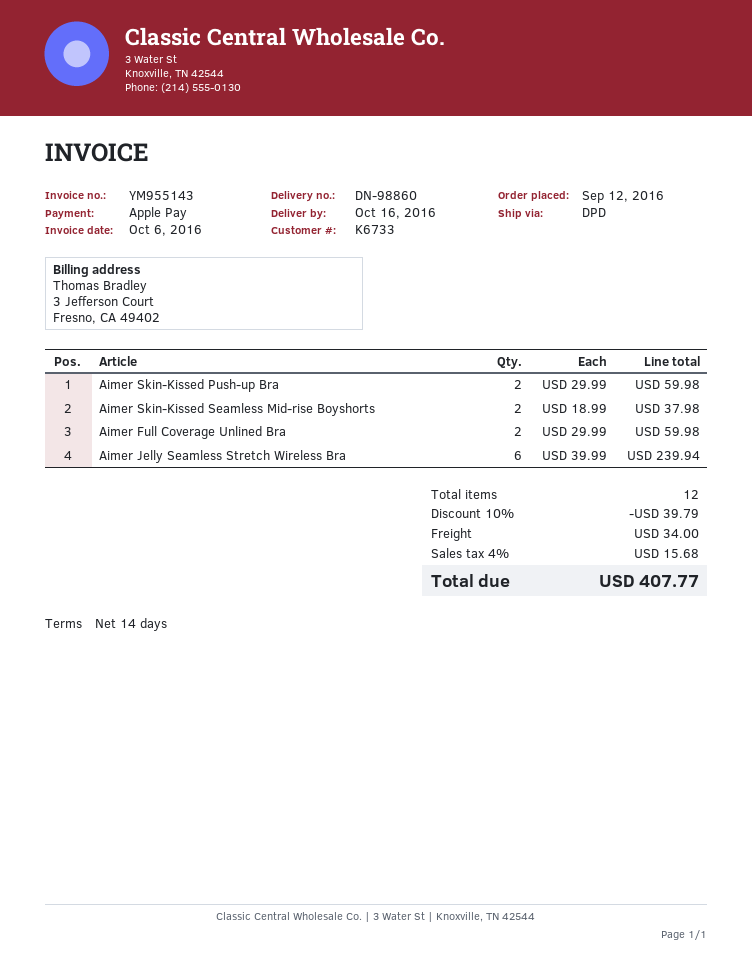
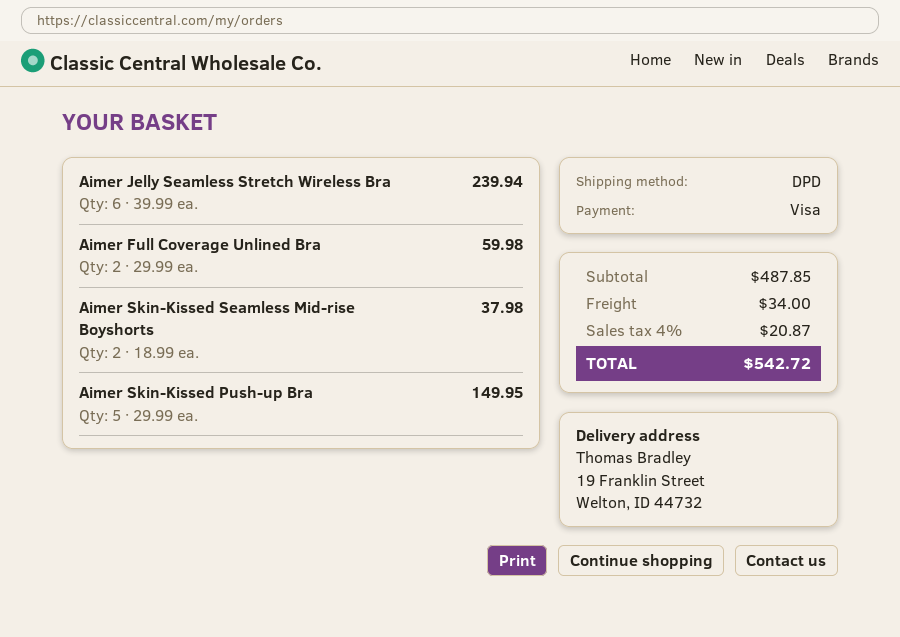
payment method: Apple Pay -> Visa
Aimer Skin-Kissed Push-up Bra: 2 x 29.99 = 59.98 -> 5 x 29.99 = 149.95
discount: 10% = 39.79 -> none
tax: 4% = 15.68 -> 4% = 20.87
total: 407.77 -> 542.72

